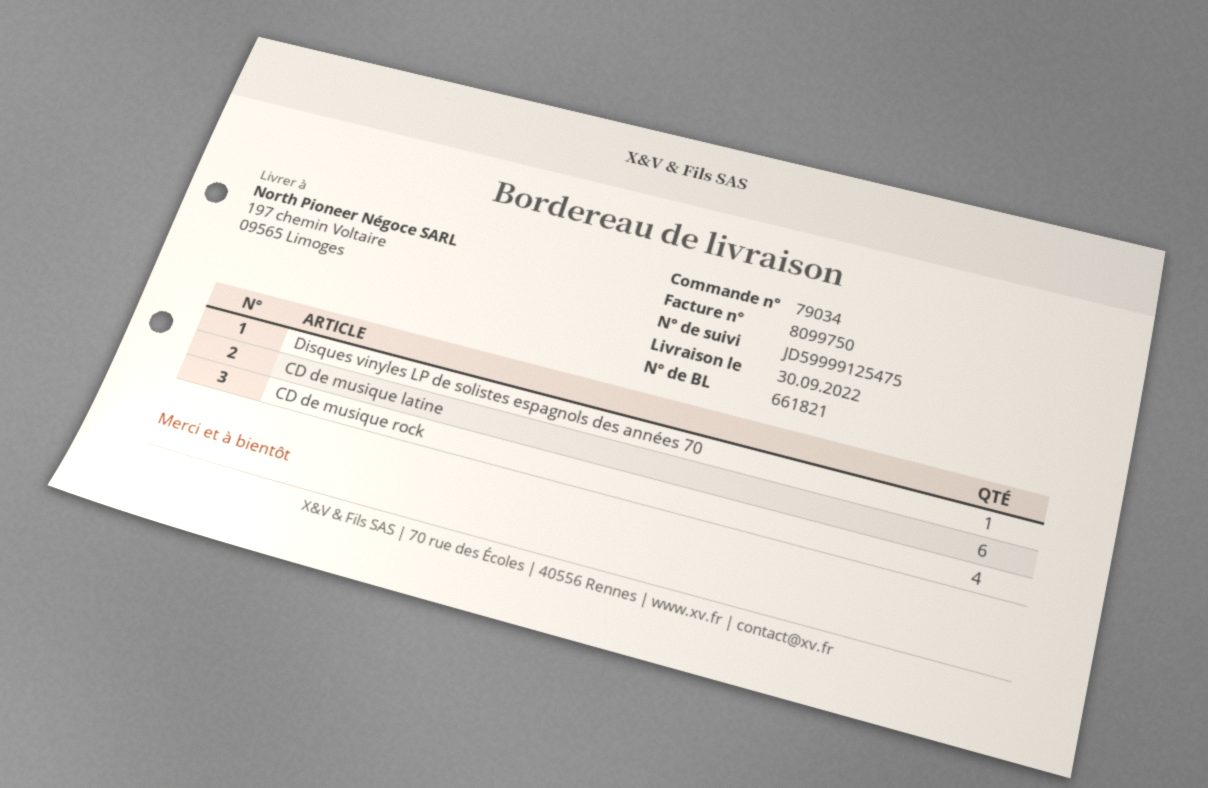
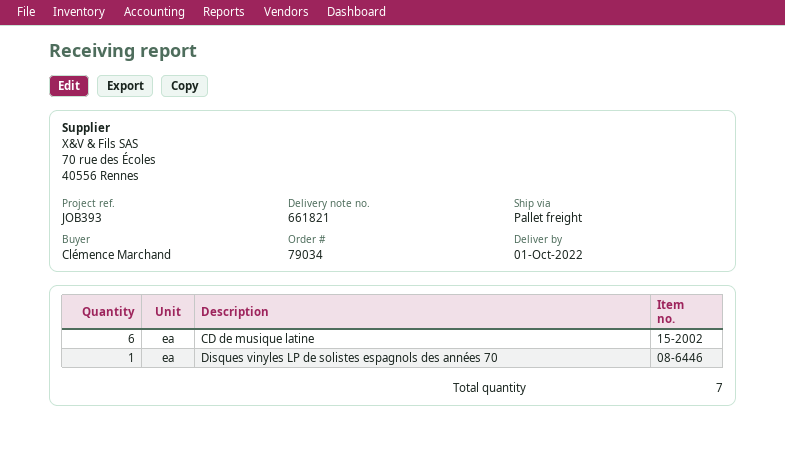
delivery date: 2022-09-30 -> 2022-10-01
CD de musique rock: 4 -> none

